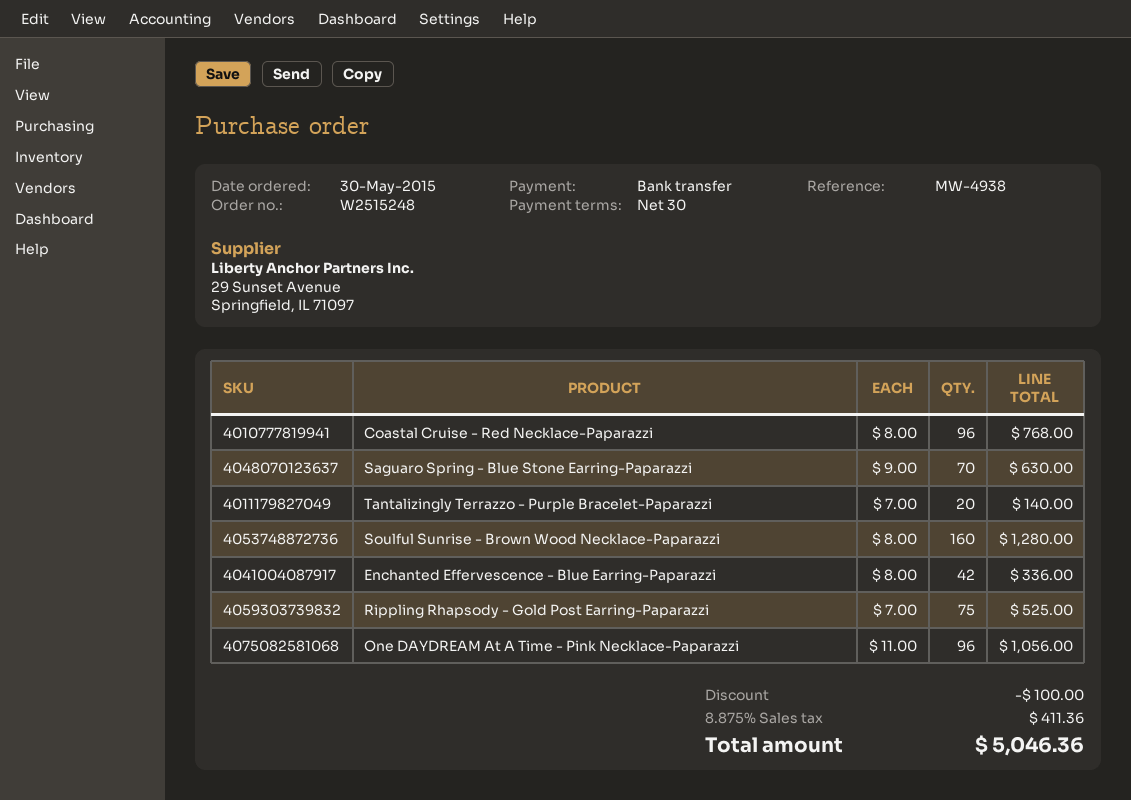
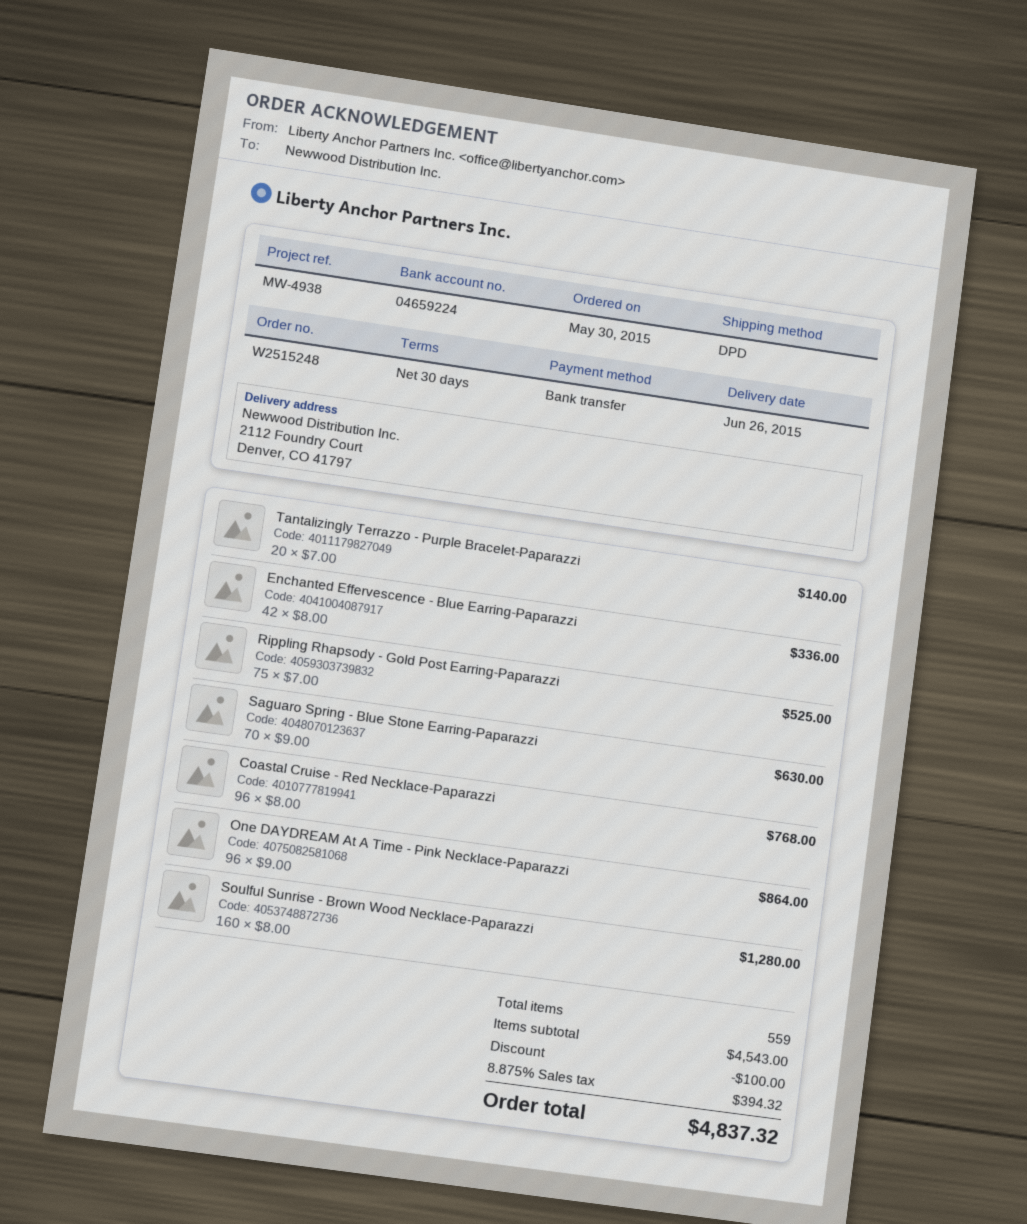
One DAYDREAM At A Time - Pink Necklace-Paparazzi: 96 x 11.00 = 1056.00 -> 96 x 9.00 = 864.00
tax: 8.875% = 411.36 -> 8.875% = 394.32
total: 5046.36 -> 4837.32

